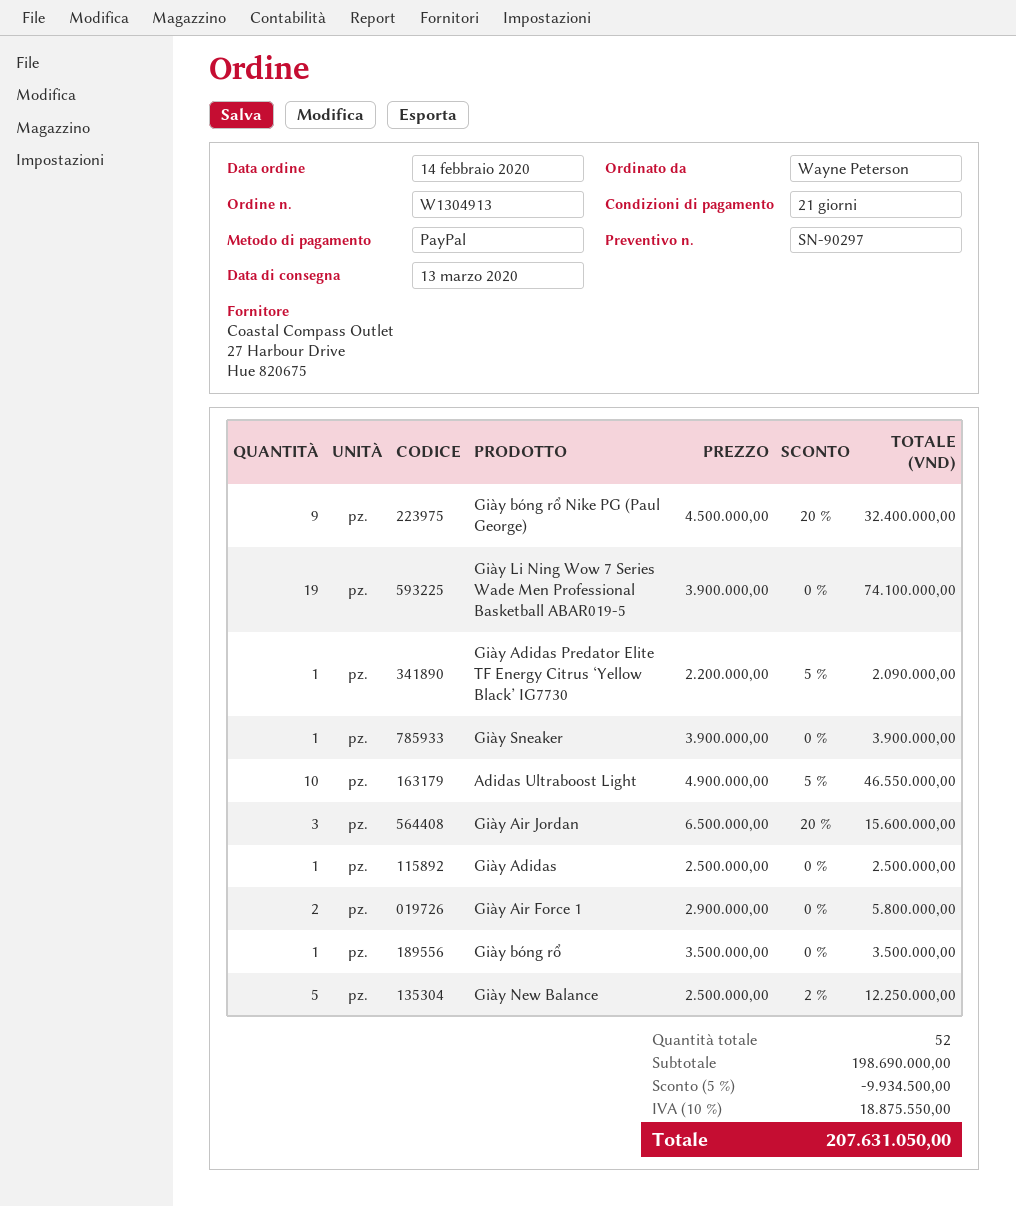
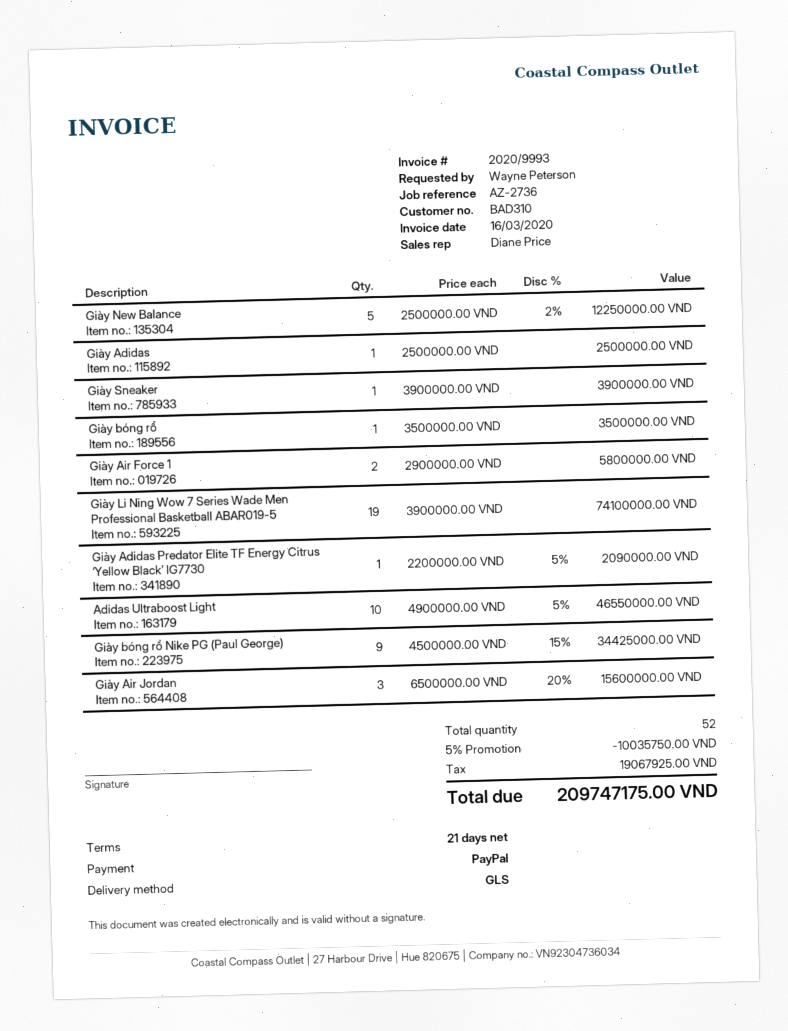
Giày bóng rổ Nike PG (Paul George): 9 x 4500000.00 - 20% = 32400000.00 -> 9 x 4500000.00 - 15% = 34425000.00
discount: 5% = 9934500.00 -> 5% = 10035750.00
tax: 18875550.00 -> 19067925.00
total: 207631050.00 -> 209747175.00

